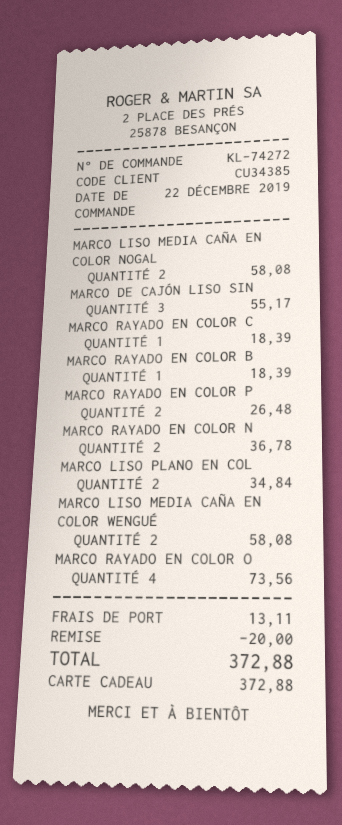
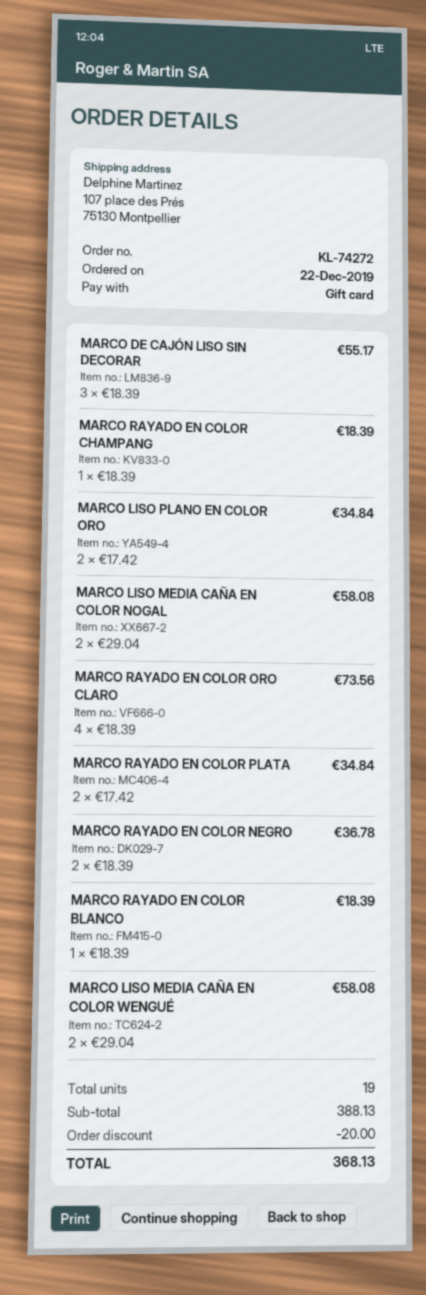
MARCO RAYADO EN COLOR P: 2 for 26.48 -> 2 for 34.84
shipping: 13.11 -> none
total: 372.88 -> 368.13

